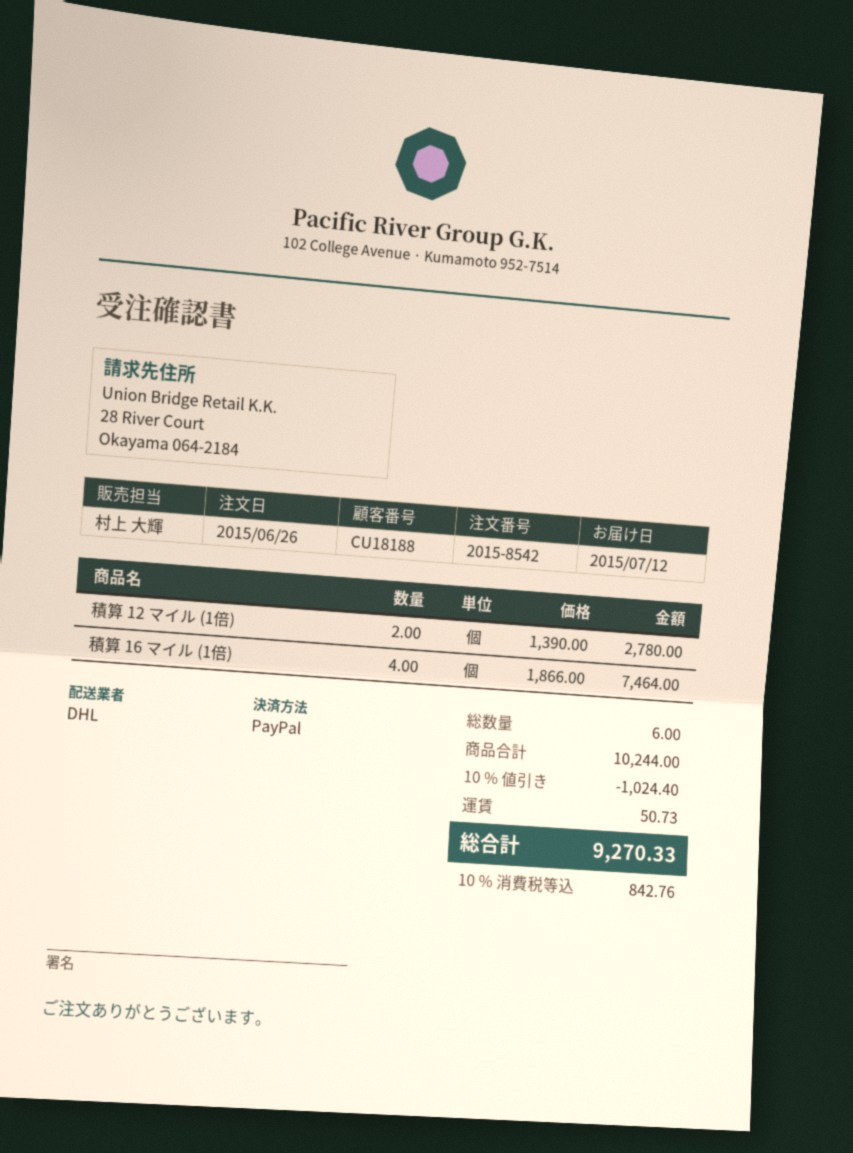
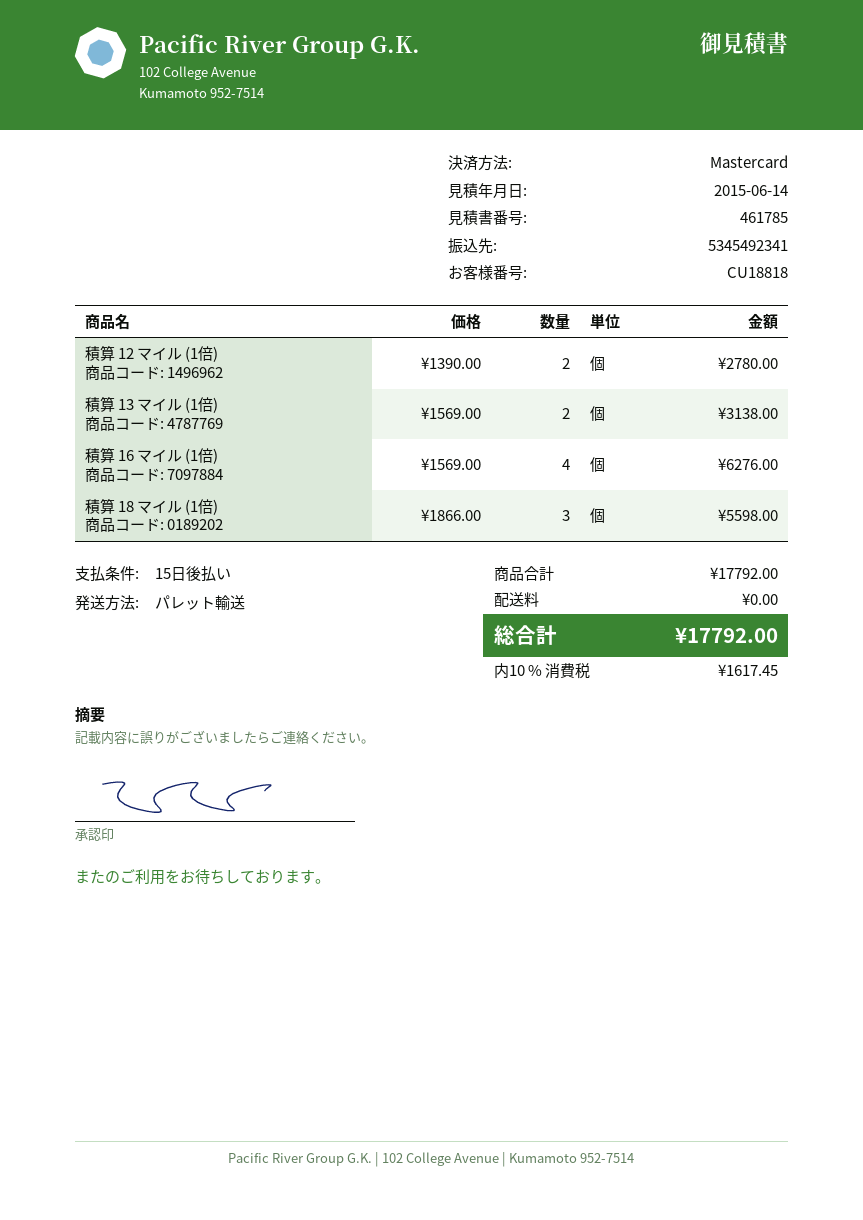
customer number: CU18188 -> CU18818
payment method: PayPal -> Mastercard
shipping method: DHL -> pallet freight
積算 16 マイル (1倍): 4 x 1866.00 = 7464.00 -> 4 x 1569.00 = 6276.00
積算 13 マイル (1倍): none -> 2 x 1569.00 = 3138.00
積算 18 マイル (1倍): none -> 3 x 1866.00 = 5598.00
subtotal: 10244.00 -> 17792.00
discount: 10% = 1024.40 -> none
shipping: 50.73 -> 0.00
tax: 10% = 842.76 -> 10% = 1617.45
total: 9270.33 -> 17792.00

